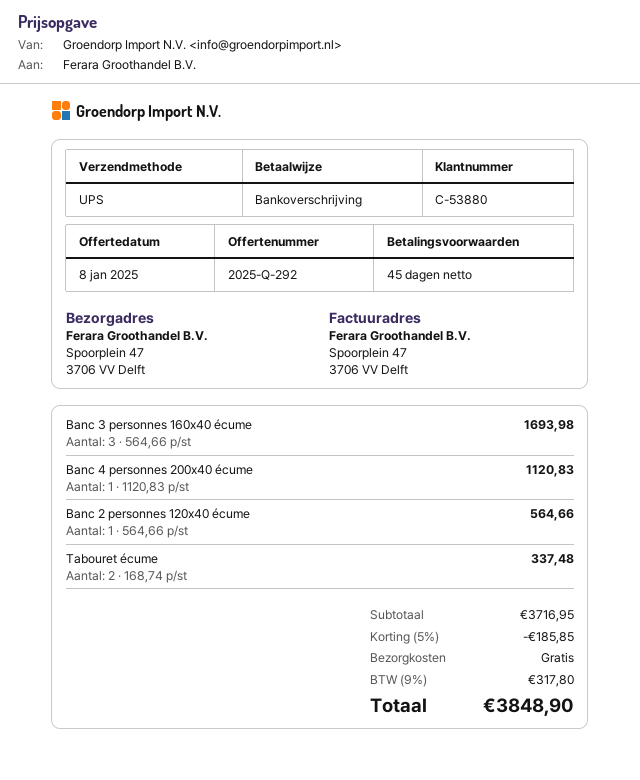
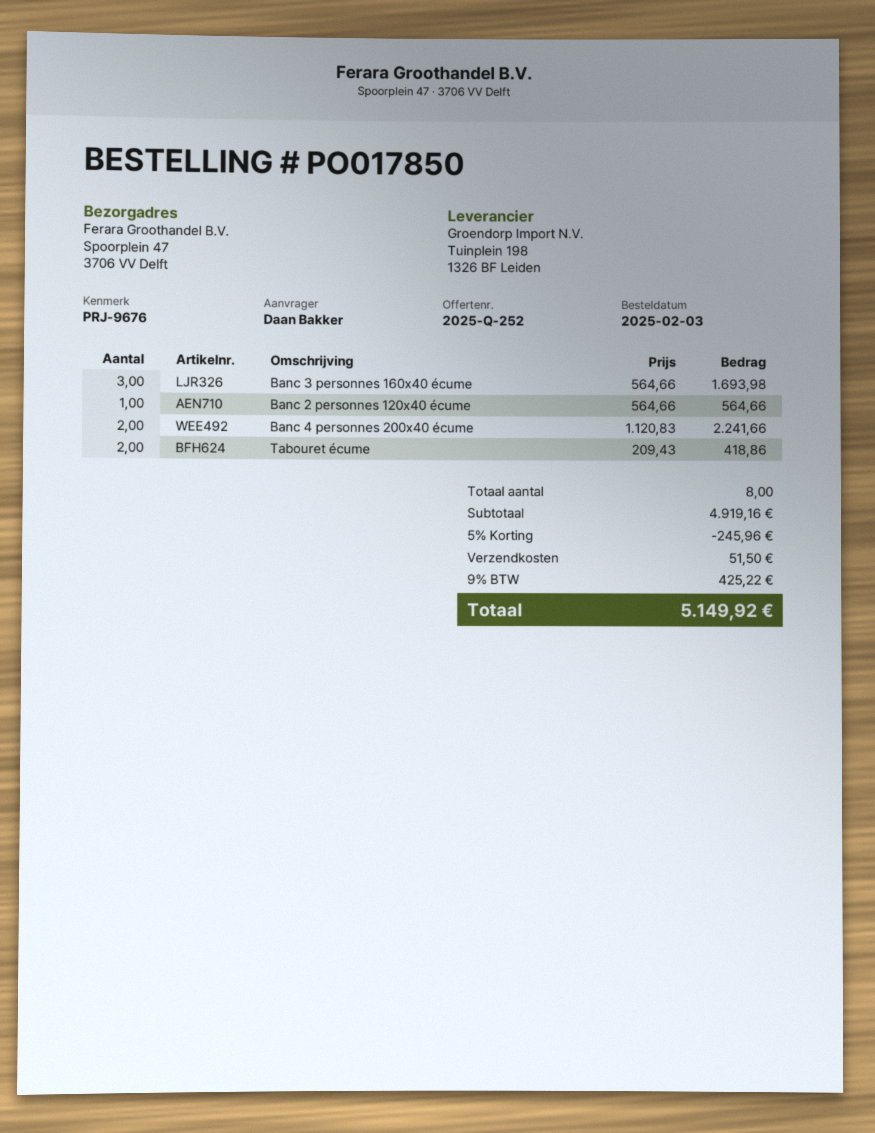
quote number: 2025-Q-292 -> 2025-Q-252
Banc 4 personnes 200x40 écume: 1 x 1120.83 = 1120.83 -> 2 x 1120.83 = 2241.66
Tabouret écume: 2 x 168.74 = 337.48 -> 2 x 209.43 = 418.86
subtotal: 3716.95 -> 4919.16
discount: 5% = 185.85 -> 5% = 245.96
shipping: 0.00 -> 51.50
tax: 9% = 317.80 -> 9% = 425.22
total: 3848.90 -> 5149.92

